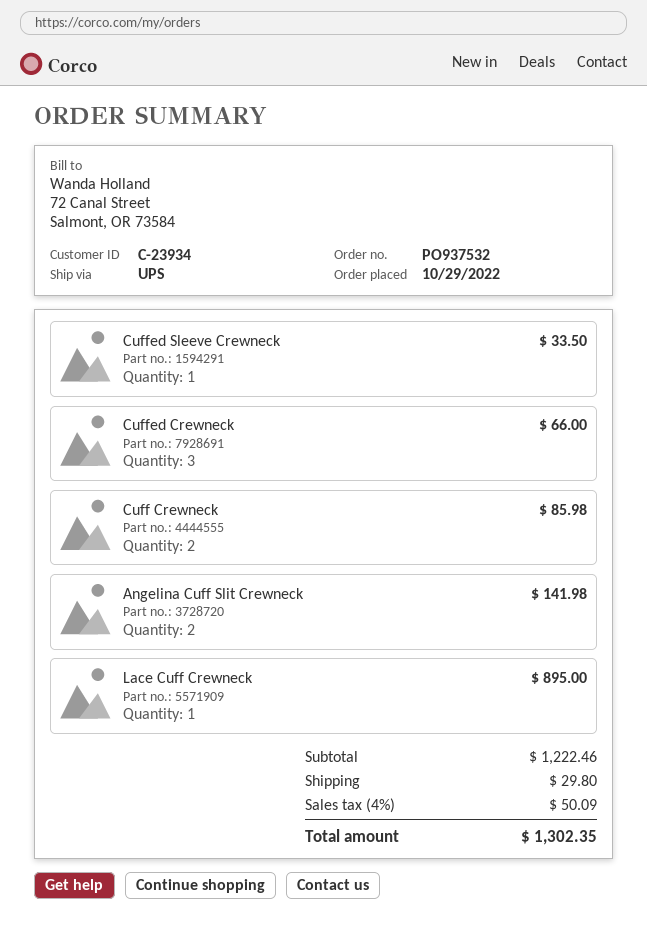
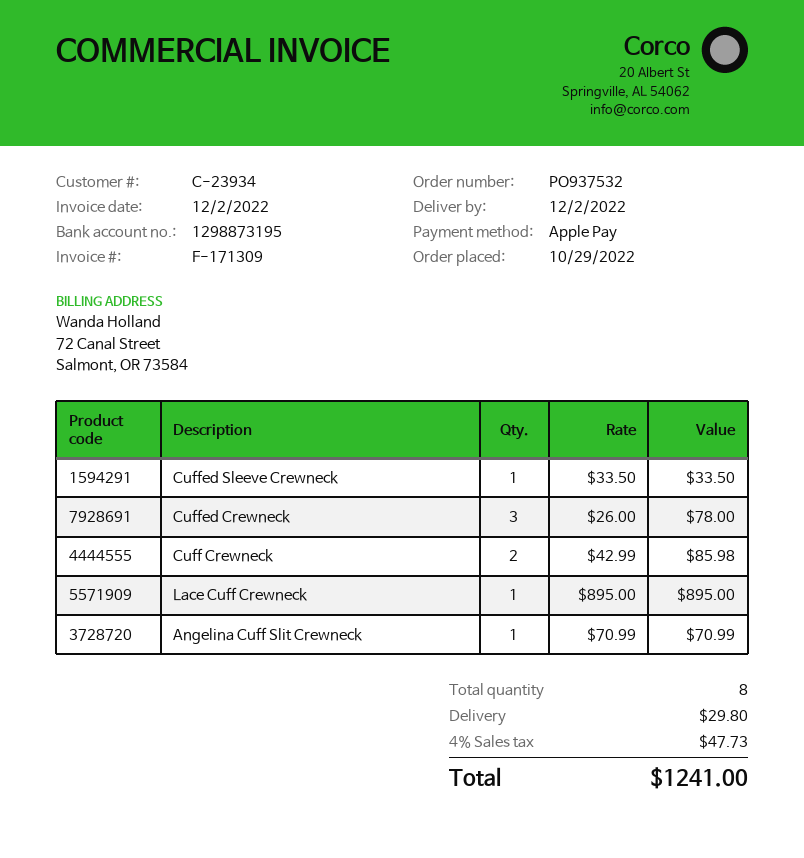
Cuffed Crewneck: 3 for 66.00 -> 3 for 78.00
Angelina Cuff Slit Crewneck: 2 for 141.98 -> 1 for 70.99
tax: 4% = 50.09 -> 4% = 47.73
total: 1302.35 -> 1241.00

